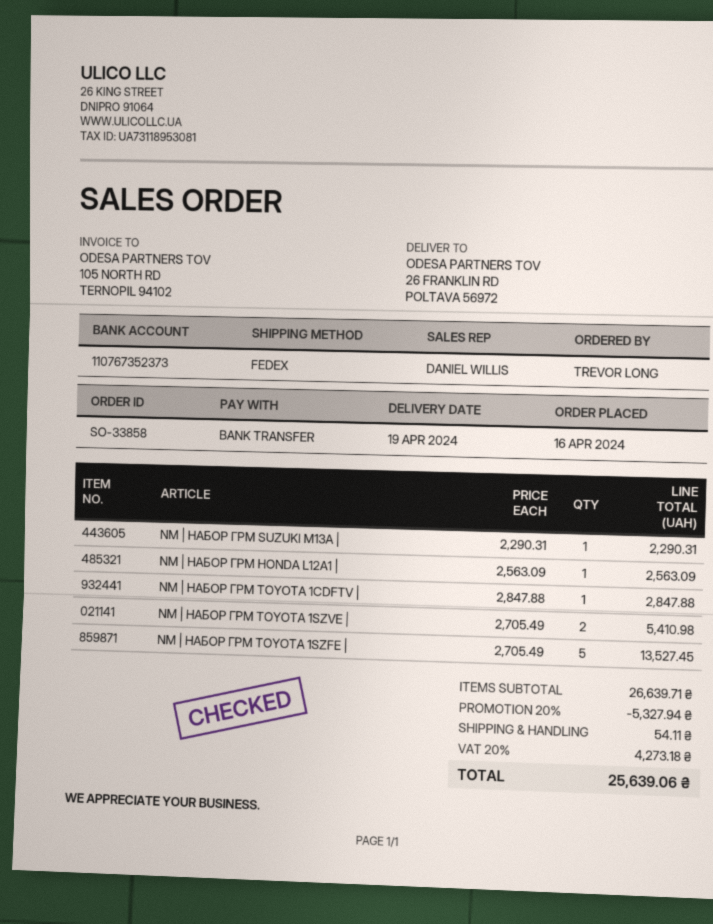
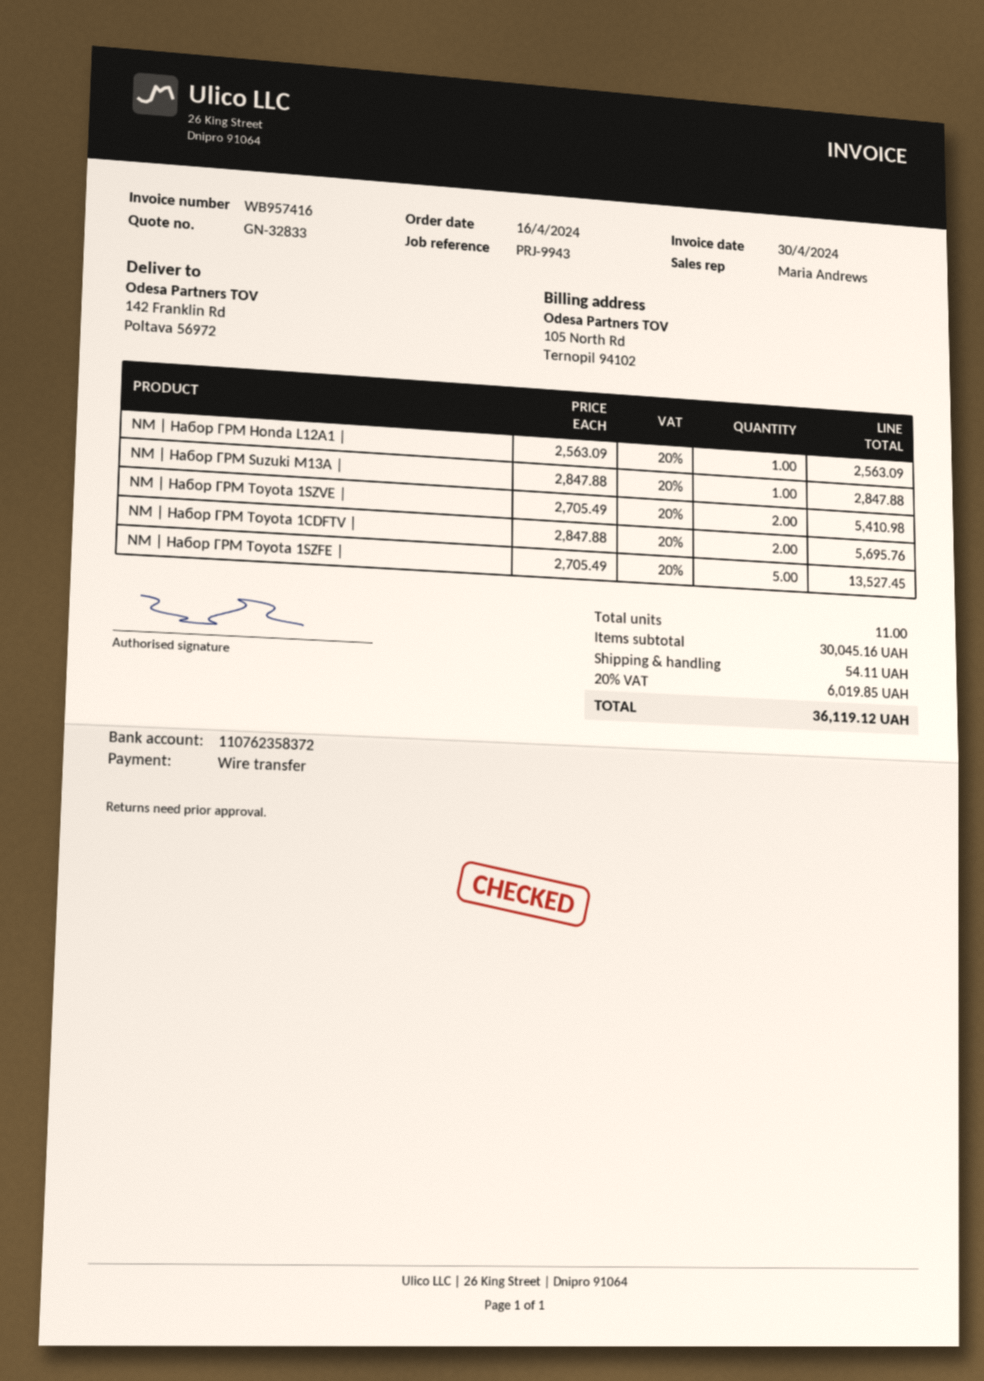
sales rep: DANIEL WILLIS -> Maria Andrews
bank account: 110767352373 -> 110762358372
ship to: 26 FRANKLIN RD, POLTAVA 56972 -> 142 Franklin Rd, Poltava 56972
NM | НАБОР ГРМ SUZUKI M13A |: 1 x 2290.31 = 2290.31 -> 1 x 2847.88 = 2847.88
NM | НАБОР ГРМ TOYOTA 1CDFTV |: 1 x 2847.88 = 2847.88 -> 2 x 2847.88 = 5695.76
subtotal: 26639.71 -> 30045.16
discount: 20% = 5327.94 -> none
tax: 20% = 4273.18 -> 20% = 6019.85
total: 25639.06 -> 36119.12

